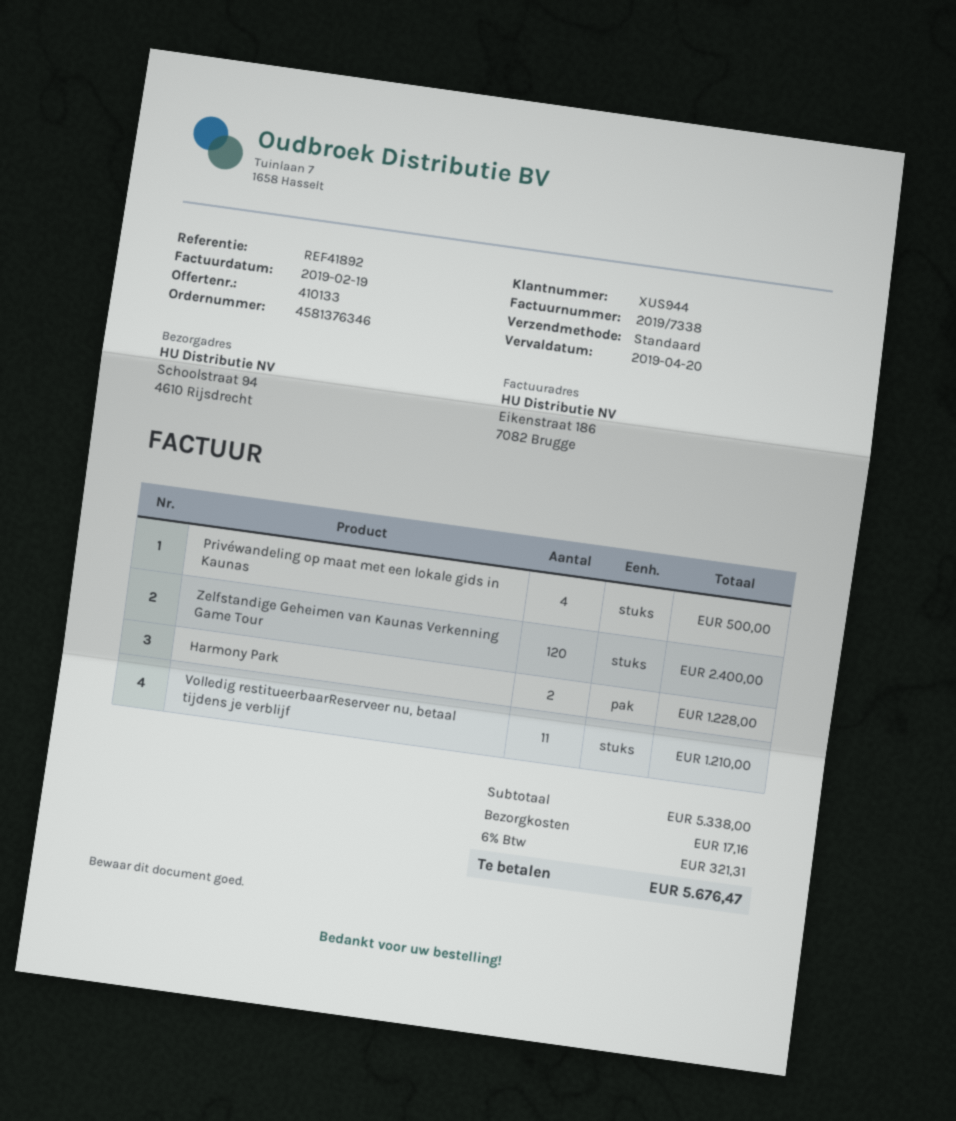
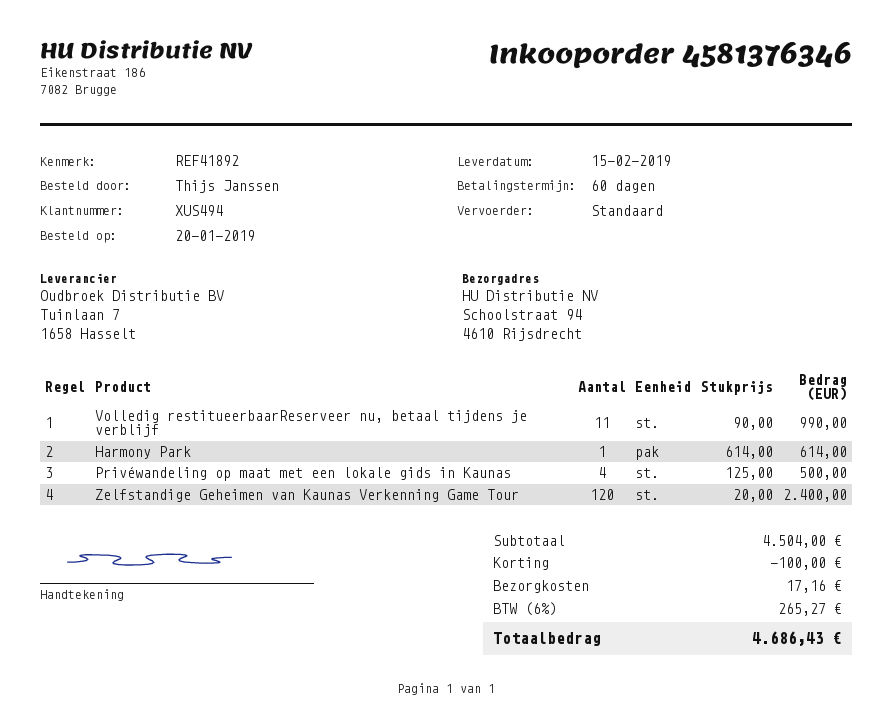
customer number: XUS944 -> XUS494
Harmony Park: 2 for 1228.00 -> 1 for 614.00
Volledig restitueerbaarReserveer nu, betaal tijdens je verblijf: 11 for 1210.00 -> 11 for 990.00
subtotal: 5338.00 -> 4504.00
discount: none -> 100.00
tax: 6% = 321.31 -> 6% = 265.27
total: 5676.47 -> 4686.43

